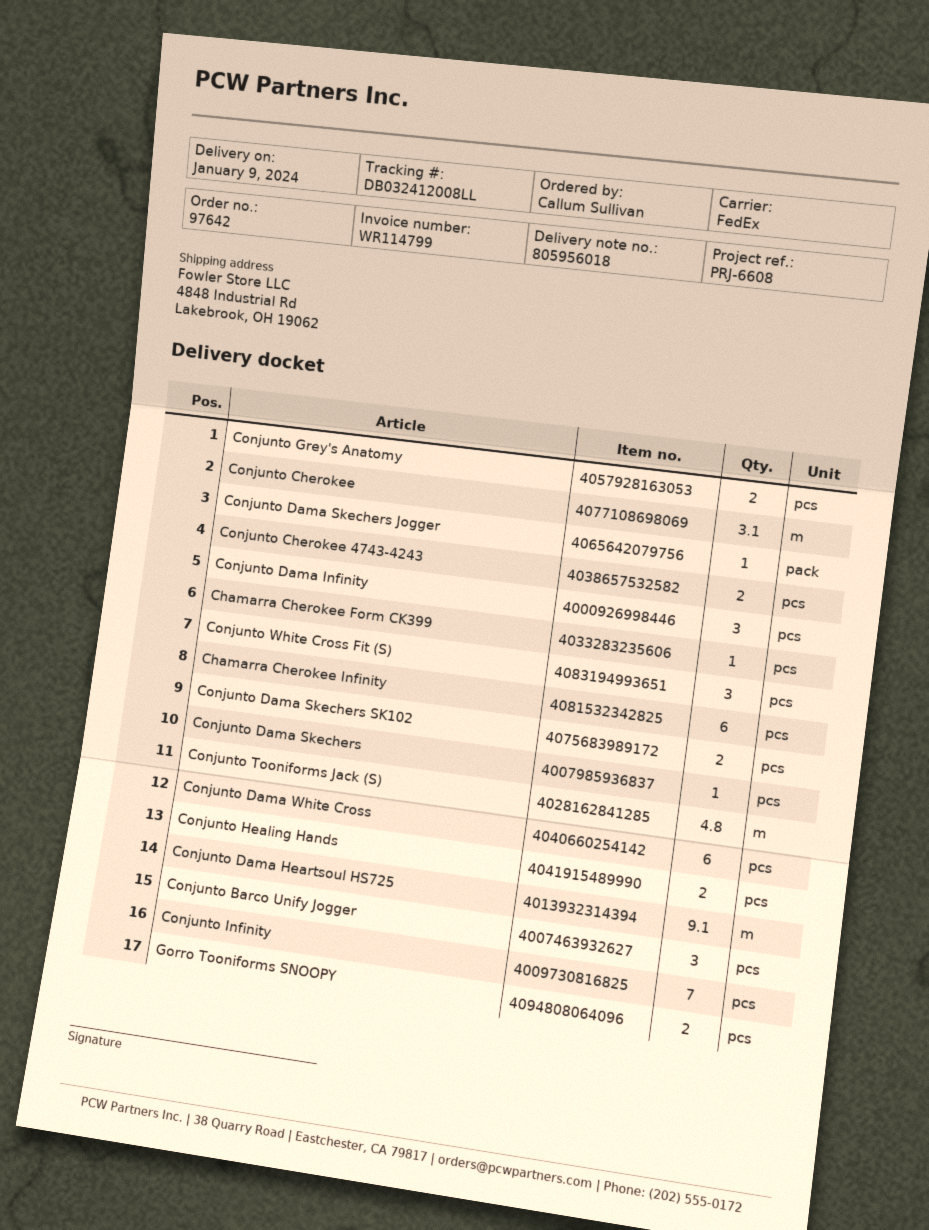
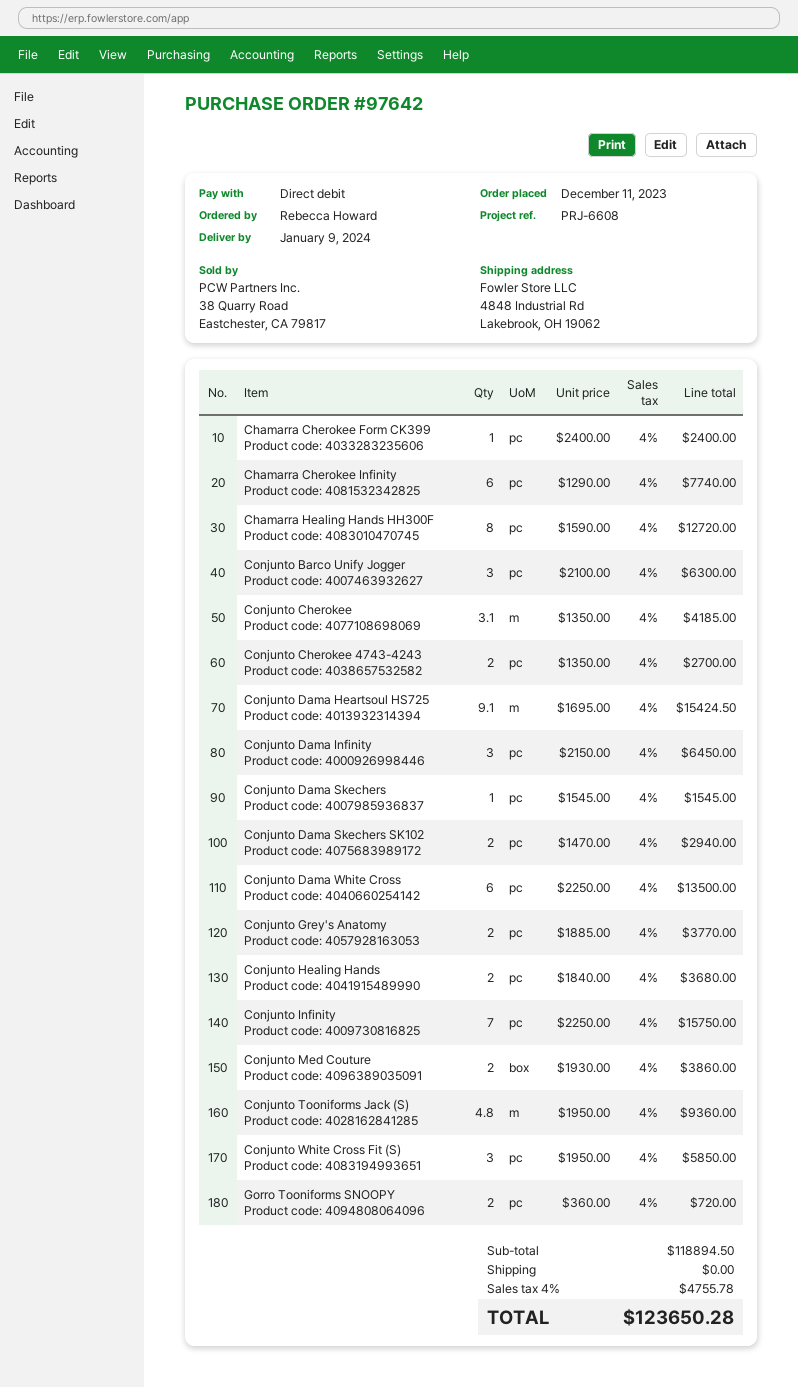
ordered by: Callum Sullivan -> Rebecca Howard
Conjunto Dama Skechers Jogger: 1 -> none
Chamarra Healing Hands HH300F: none -> 8
Conjunto Med Couture: none -> 2

